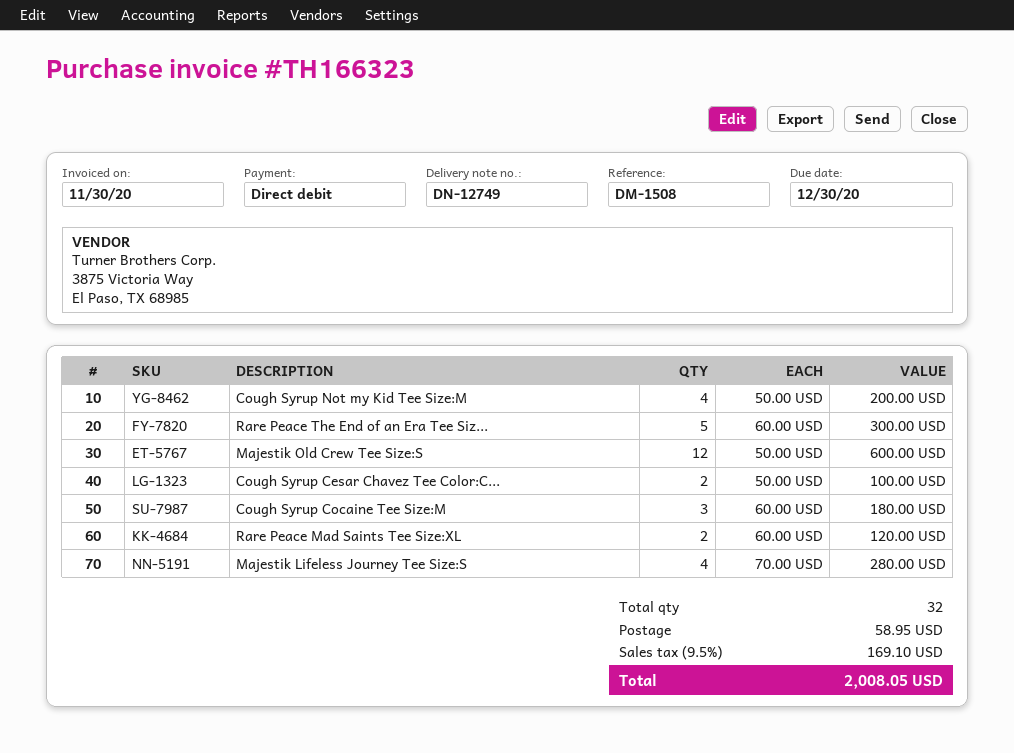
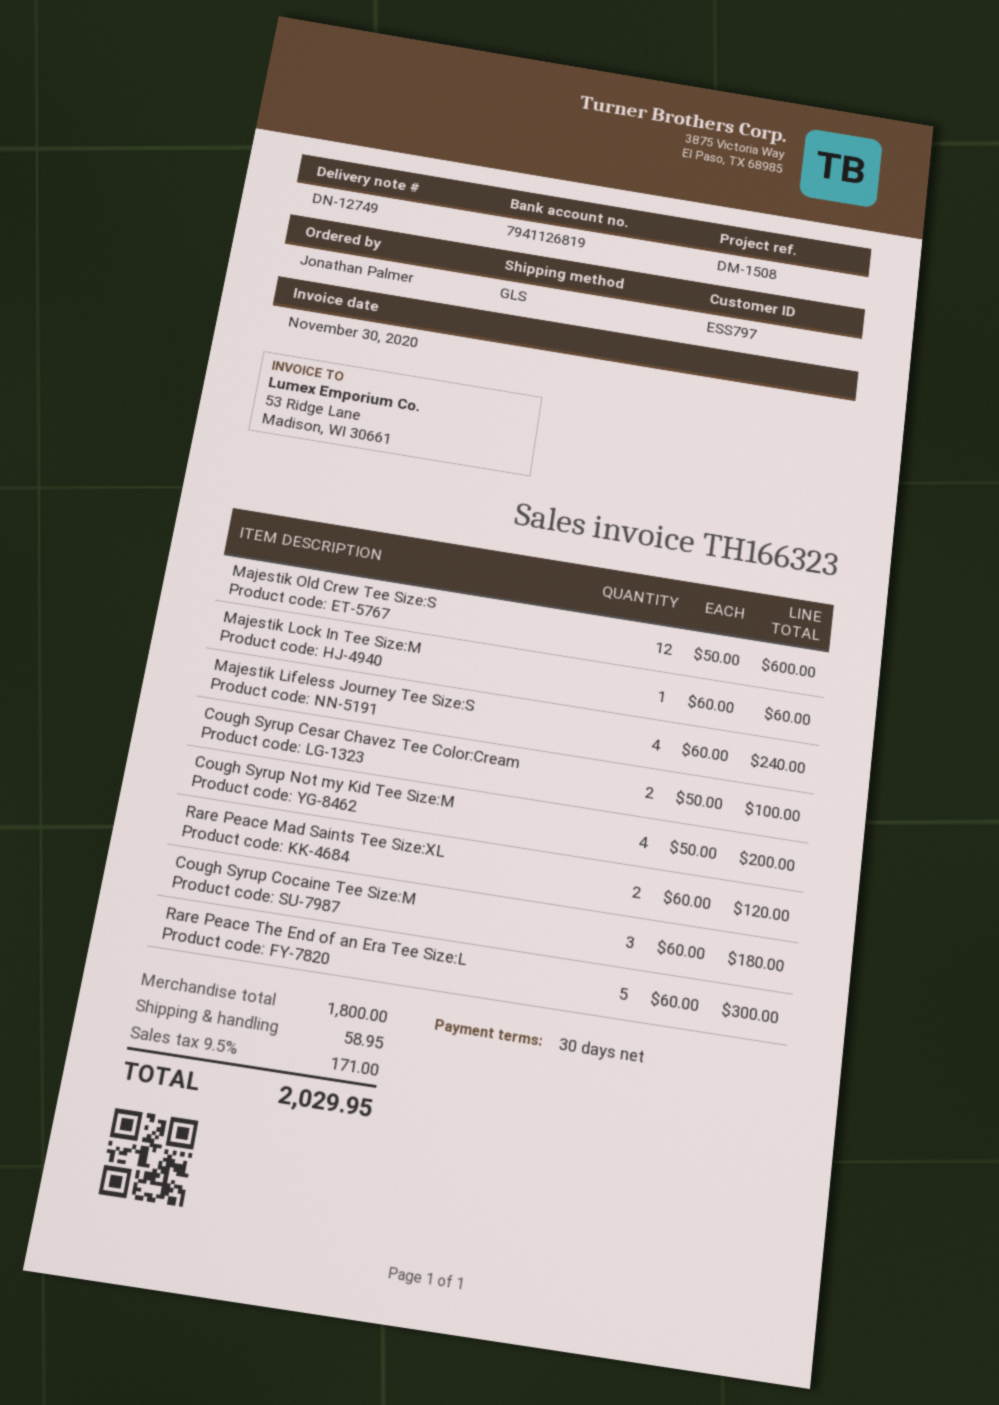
Majestik Lifeless Journey Tee Size:S: 4 x 70.00 = 280.00 -> 4 x 60.00 = 240.00
Majestik Lock In Tee Size:M: none -> 1 x 60.00 = 60.00
tax: 9.5% = 169.10 -> 9.5% = 171.00
total: 2008.05 -> 2029.95

